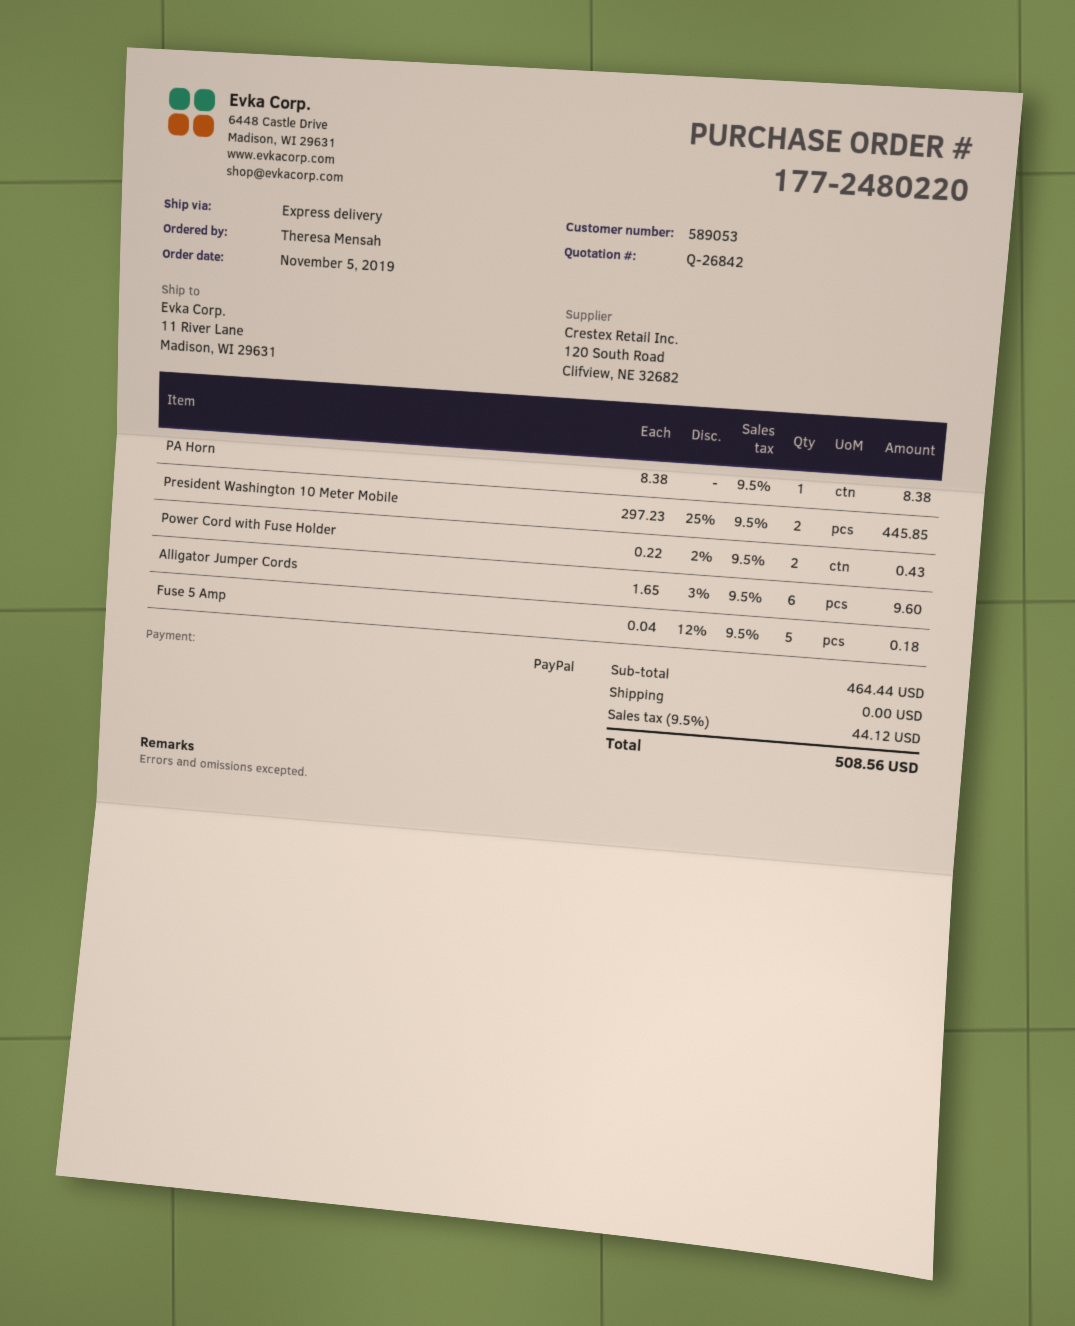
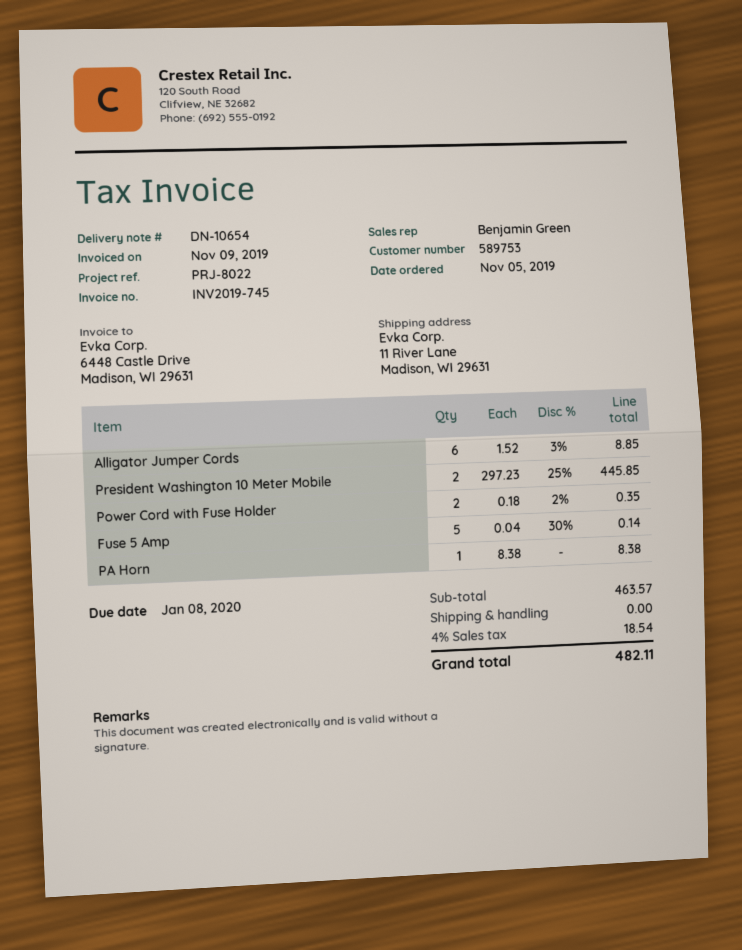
customer number: 589053 -> 589753
Power Cord with Fuse Holder: 2 x 0.22 - 2% = 0.43 -> 2 x 0.18 - 2% = 0.35
Alligator Jumper Cords: 6 x 1.65 - 3% = 9.60 -> 6 x 1.52 - 3% = 8.85
Fuse 5 Amp: 5 x 0.04 - 12% = 0.18 -> 5 x 0.04 - 30% = 0.14
subtotal: 464.44 -> 463.57
tax: 9.5% = 44.12 -> 4% = 18.54
total: 508.56 -> 482.11

